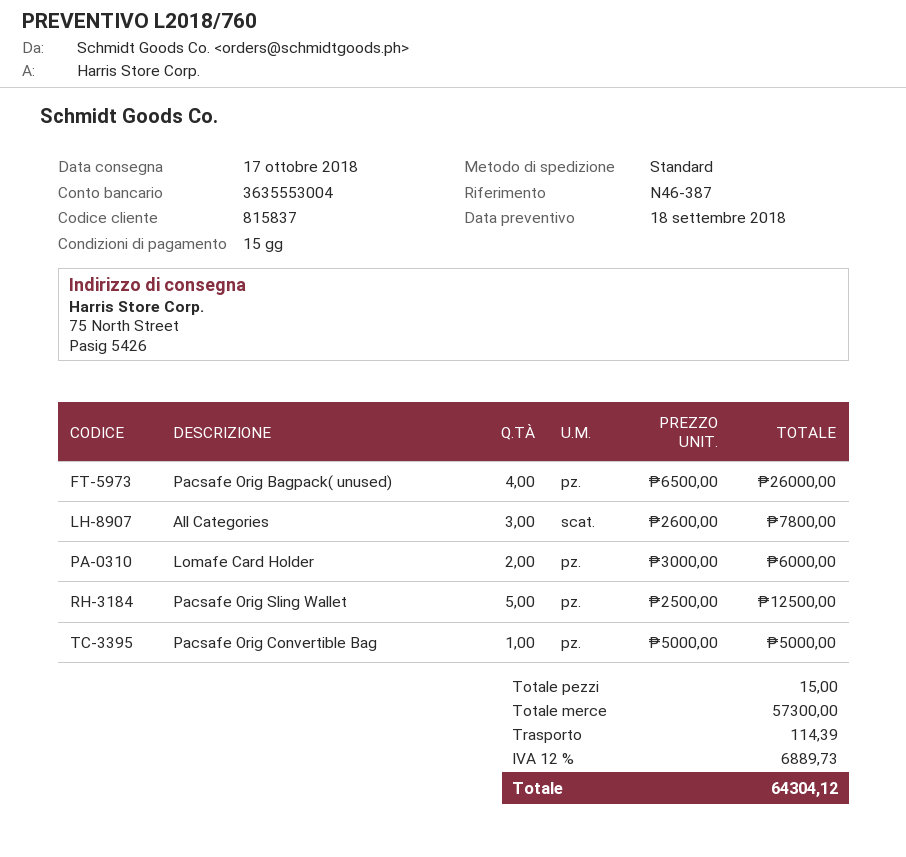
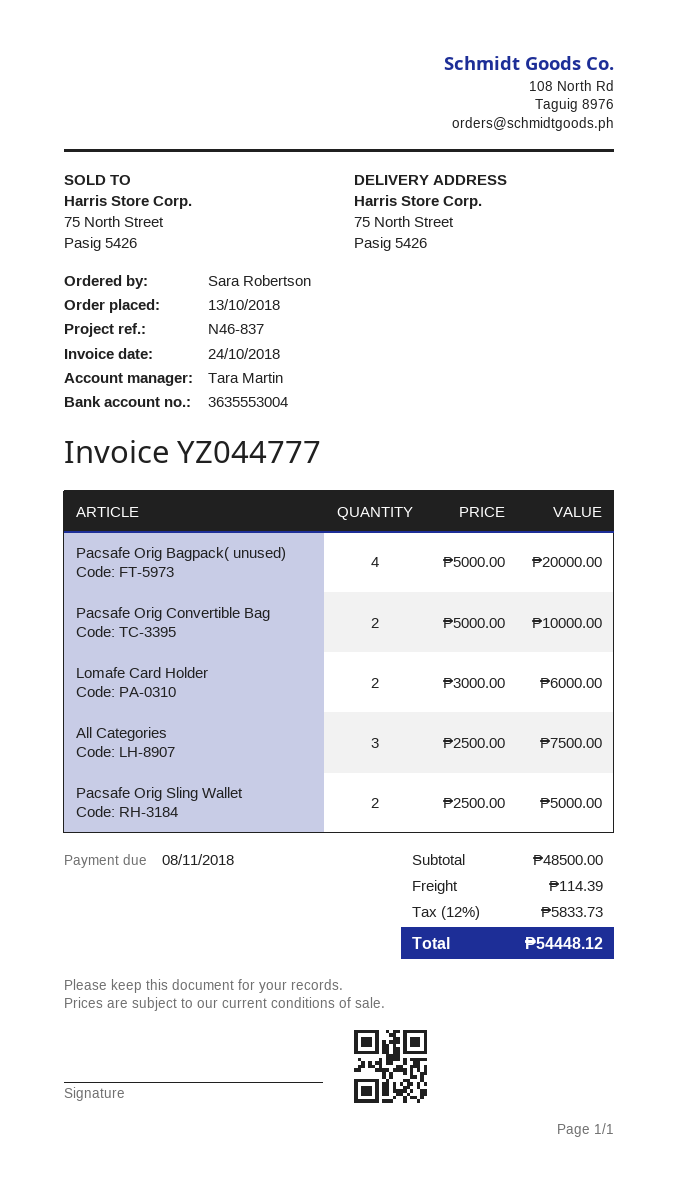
reference: N46-387 -> N46-837
Pacsafe Orig Bagpack( unused): 4 x 6500.00 = 26000.00 -> 4 x 5000.00 = 20000.00
All Categories: 3 x 2600.00 = 7800.00 -> 3 x 2500.00 = 7500.00
Pacsafe Orig Sling Wallet: 5 x 2500.00 = 12500.00 -> 2 x 2500.00 = 5000.00
Pacsafe Orig Convertible Bag: 1 x 5000.00 = 5000.00 -> 2 x 5000.00 = 10000.00
subtotal: 57300.00 -> 48500.00
tax: 12% = 6889.73 -> 12% = 5833.73
total: 64304.12 -> 54448.12

